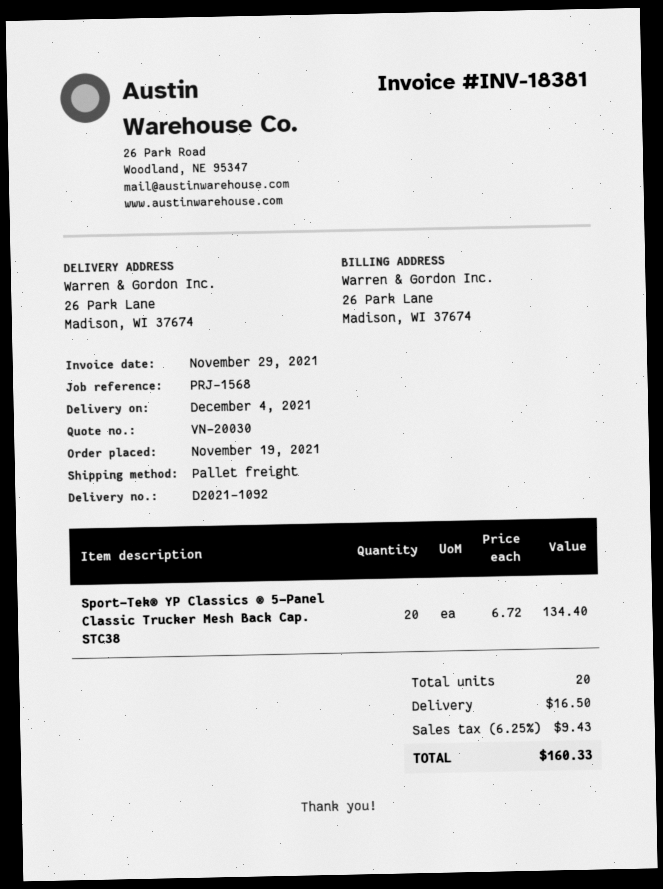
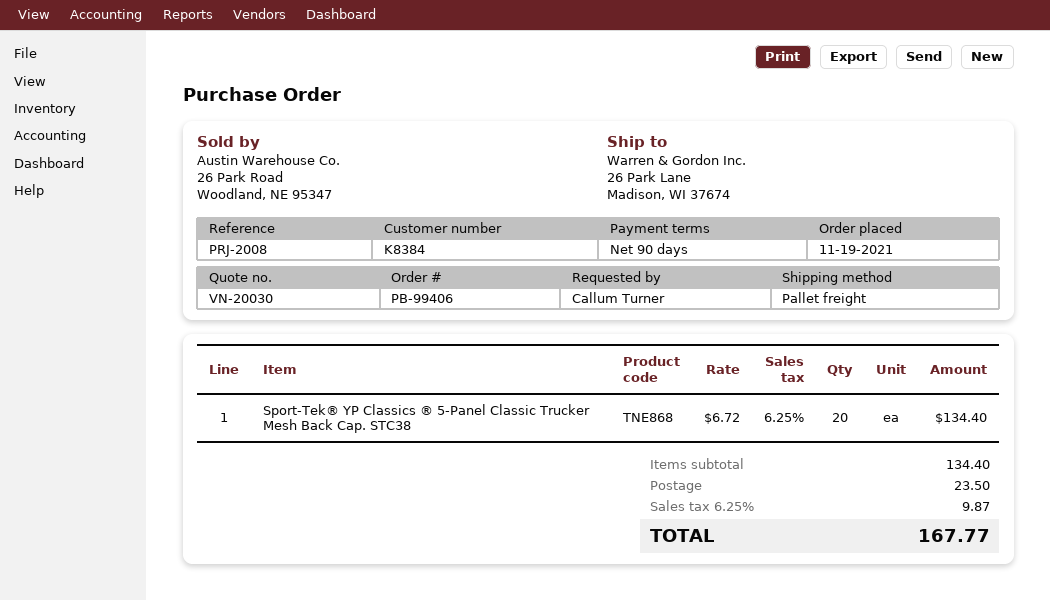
reference: PRJ-1568 -> PRJ-2008
shipping: 16.50 -> 23.50
tax: 6.25% = 9.43 -> 6.25% = 9.87
total: 160.33 -> 167.77

